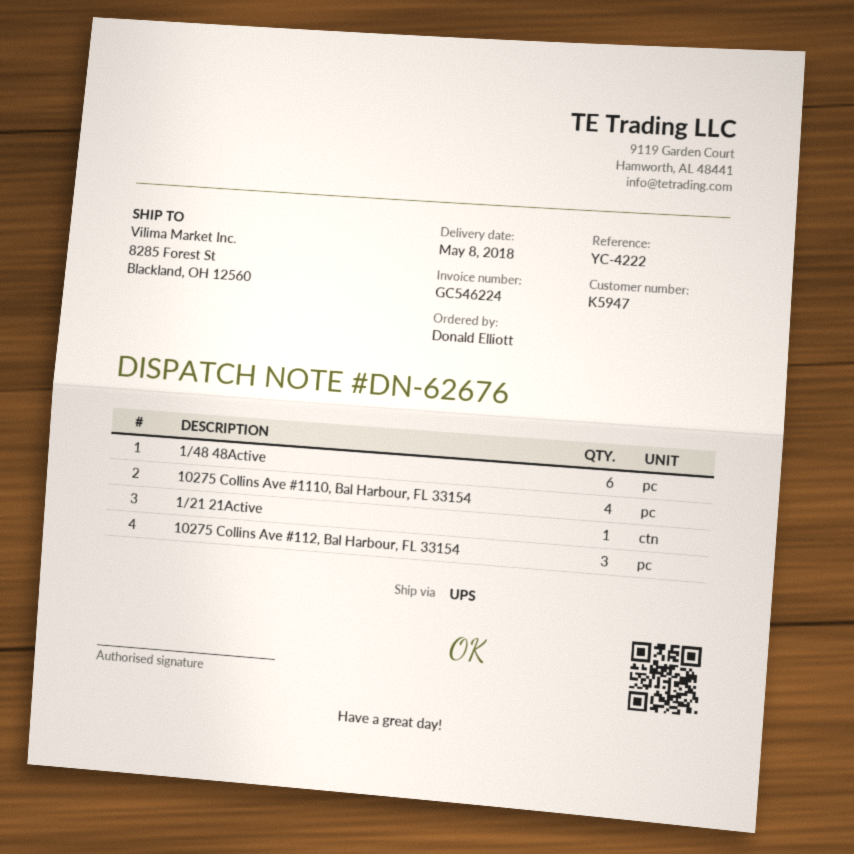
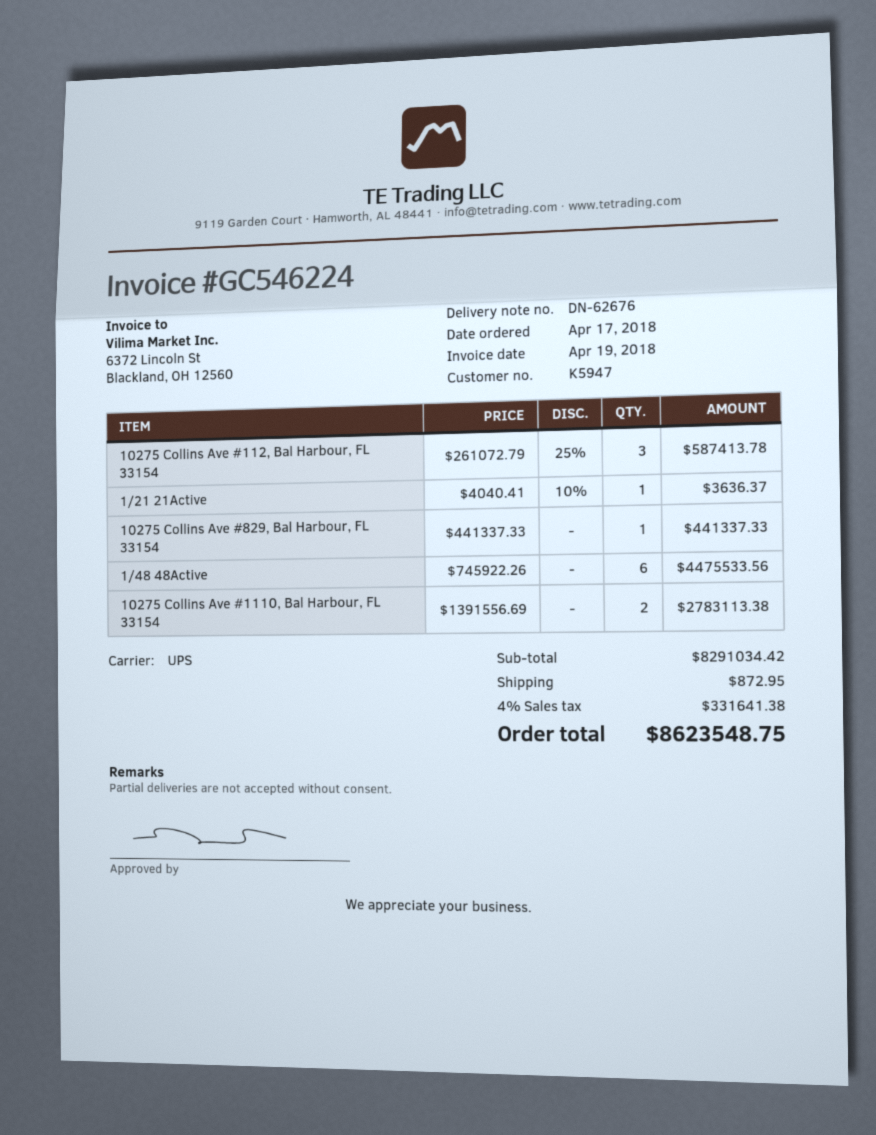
10275 Collins Ave #1110, Bal Harbour, FL 33154: 4 -> 2
10275 Collins Ave #829, Bal Harbour, FL 33154: none -> 1

